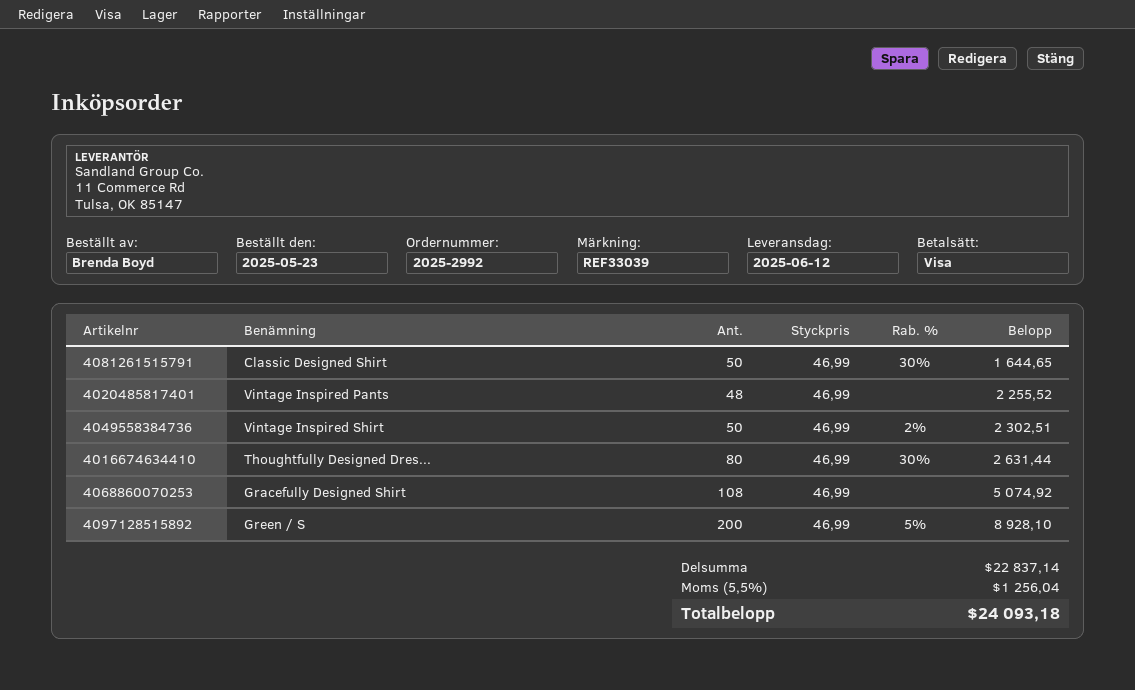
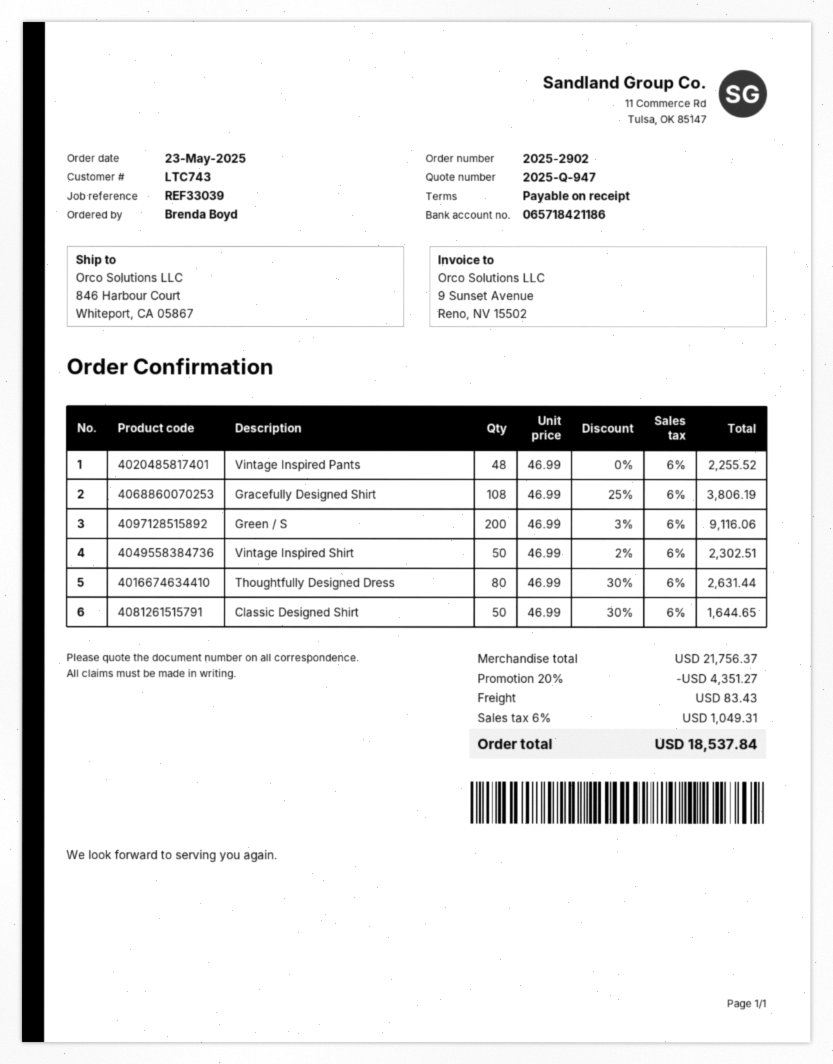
order number: 2025-2992 -> 2025-2902
Gracefully Designed Shirt: 108 x 46.99 = 5074.92 -> 108 x 46.99 - 25% = 3806.19
Green / S: 200 x 46.99 - 5% = 8928.10 -> 200 x 46.99 - 3% = 9116.06
subtotal: 22837.14 -> 21756.37
discount: none -> 20% = 4351.27
shipping: none -> 83.43
tax: 5.5% = 1256.04 -> 6% = 1049.31
total: 24093.18 -> 18537.84

